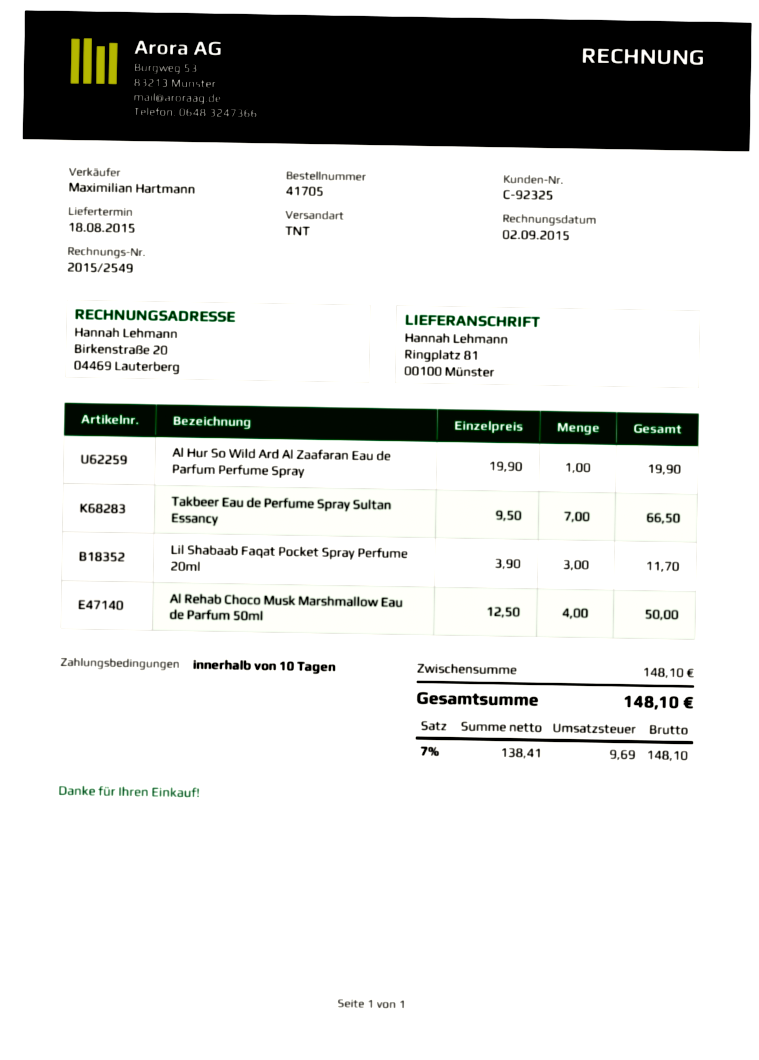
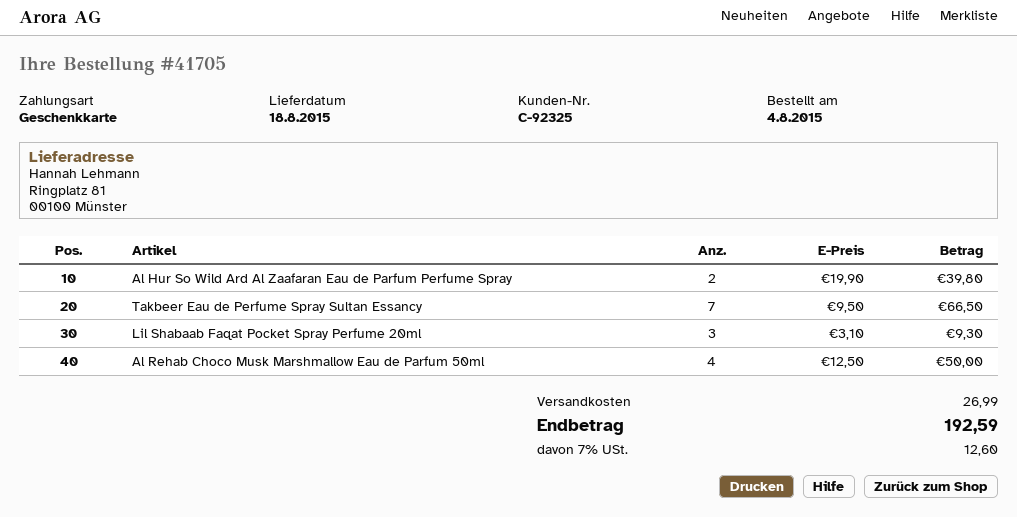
Al Hur So Wild Ard Al Zaafaran Eau de Parfum Perfume Spray: 1 x 19.90 = 19.90 -> 2 x 19.90 = 39.80
Lil Shabaab Faqat Pocket Spray Perfume 20ml: 3 x 3.90 = 11.70 -> 3 x 3.10 = 9.30
shipping: none -> 26.99
tax: 7% = 9.69 -> 7% = 12.60
total: 148.10 -> 192.59

